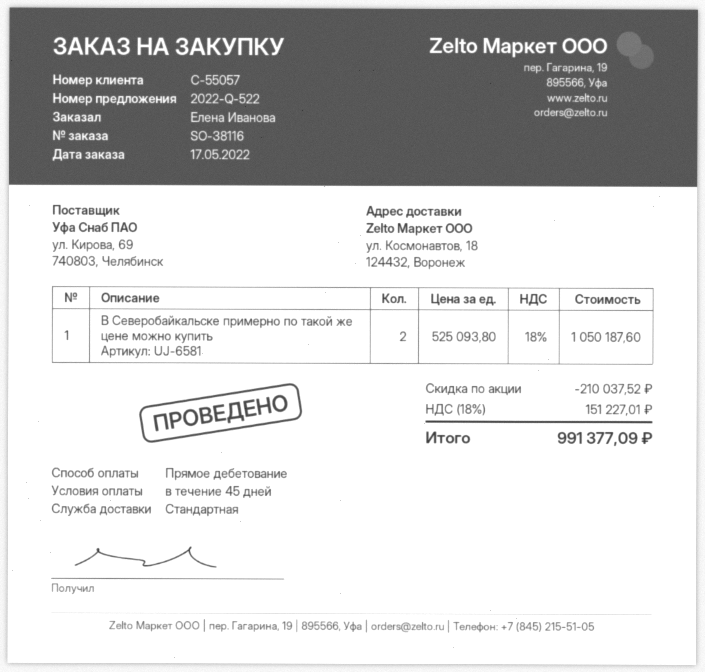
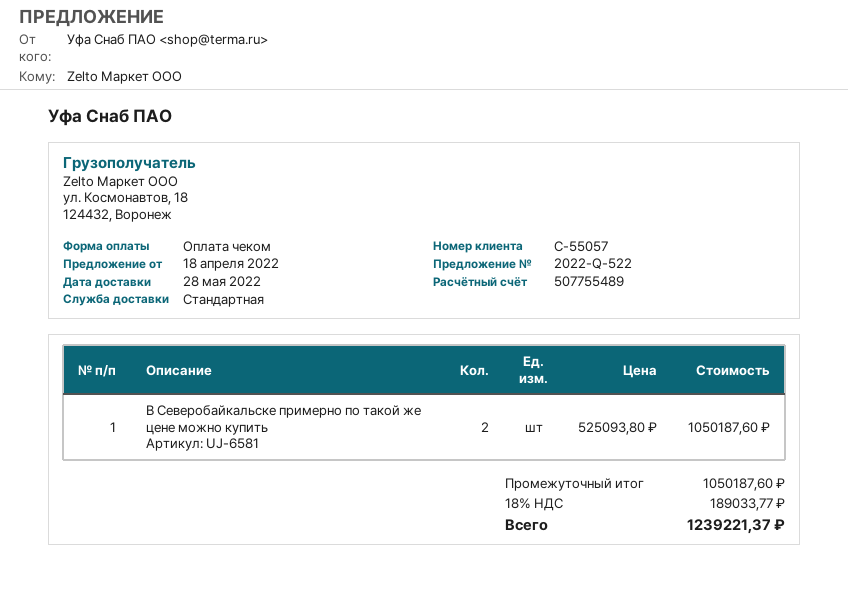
payment method: direct debit -> cheque
discount: 210037.52 -> none
tax: 18% = 151227.01 -> 18% = 189033.77
total: 991377.09 -> 1239221.37

